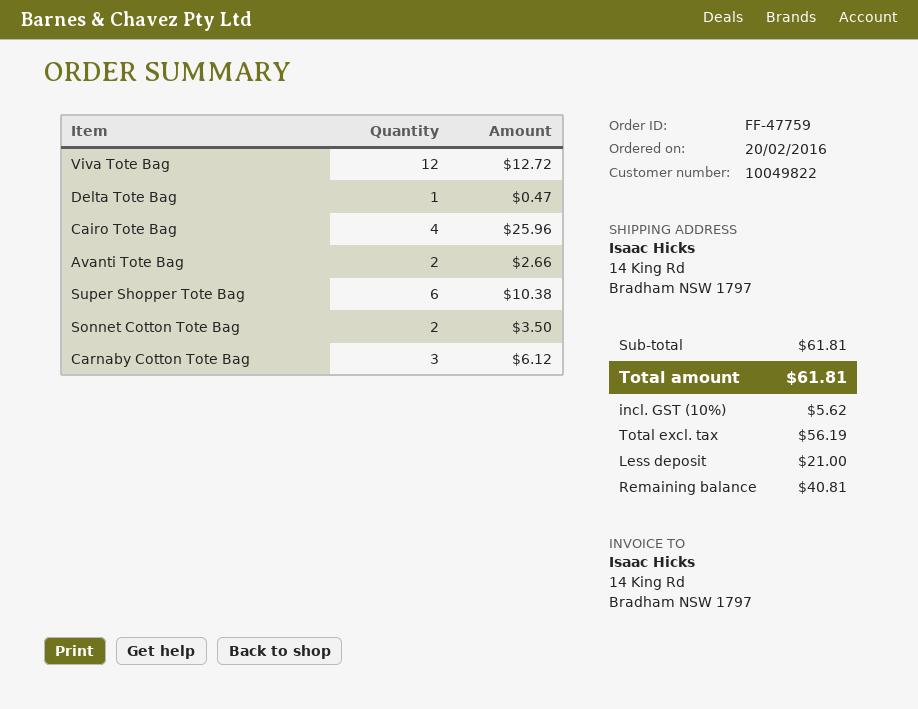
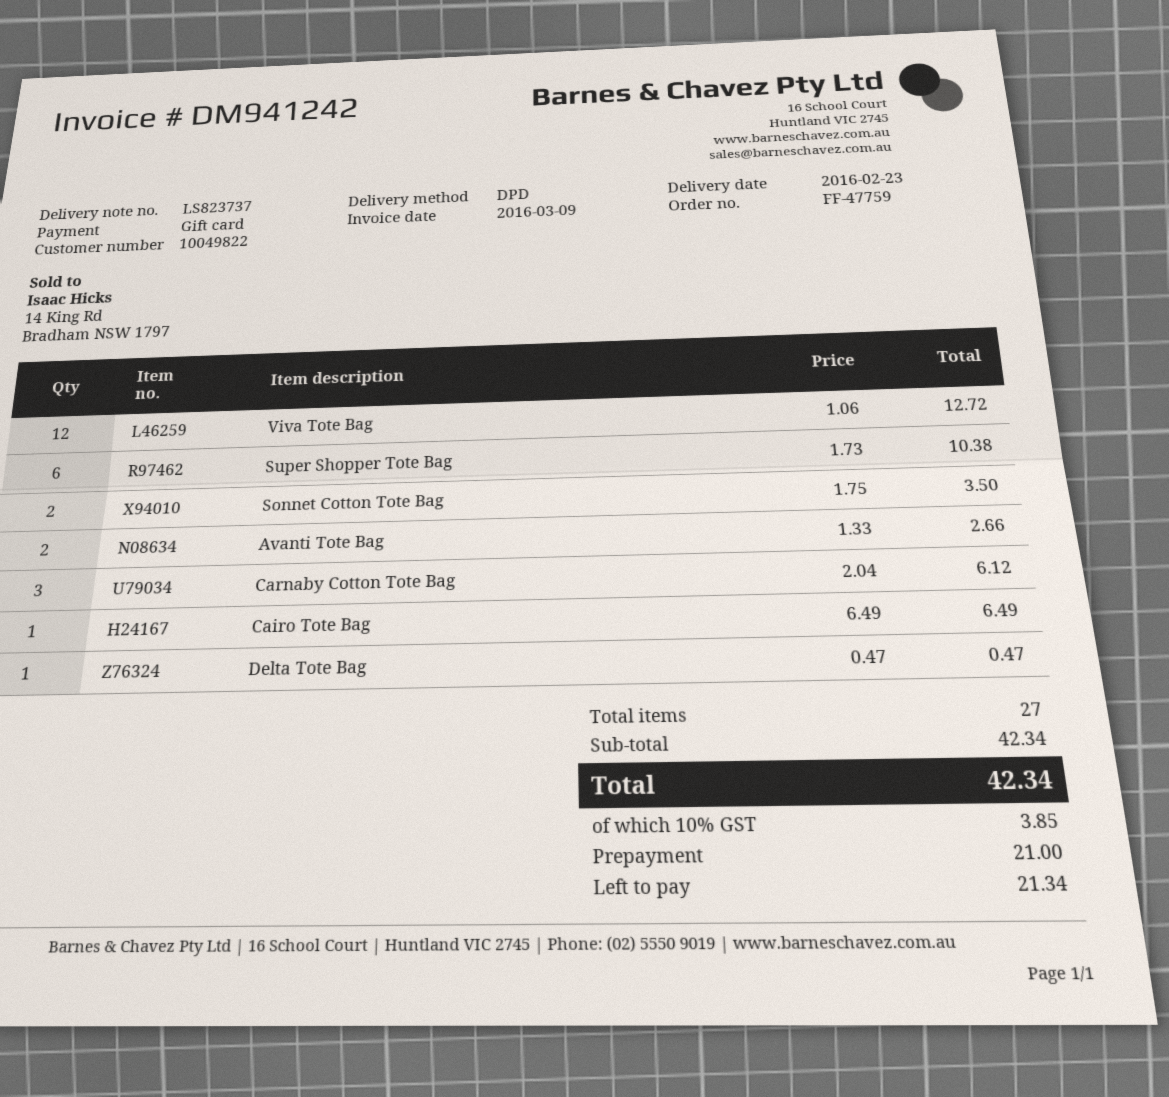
Cairo Tote Bag: 4 for 25.96 -> 1 for 6.49
subtotal: 61.81 -> 42.34
tax: 10% = 5.62 -> 10% = 3.85
total: 61.81 -> 42.34
balance: 40.81 -> 21.34

